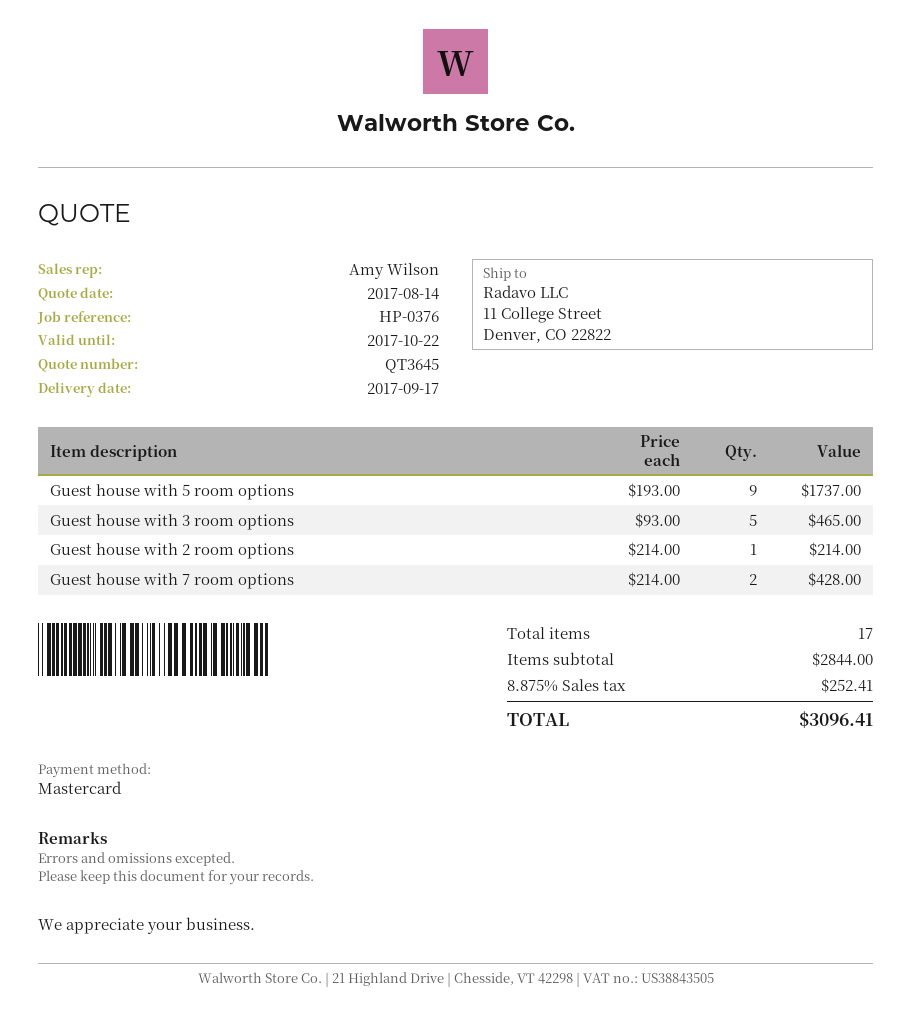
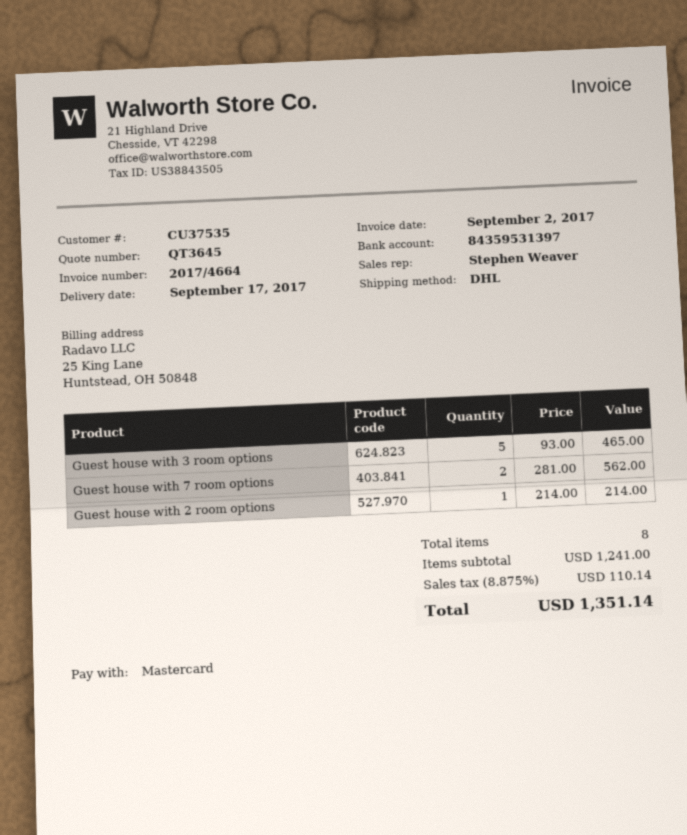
sales rep: Amy Wilson -> Stephen Weaver
Guest house with 5 room options: 9 x 193.00 = 1737.00 -> none
Guest house with 7 room options: 2 x 214.00 = 428.00 -> 2 x 281.00 = 562.00
total quantity: 17 -> 8
subtotal: 2844.00 -> 1241.00
tax: 8.875% = 252.41 -> 8.875% = 110.14
total: 3096.41 -> 1351.14

